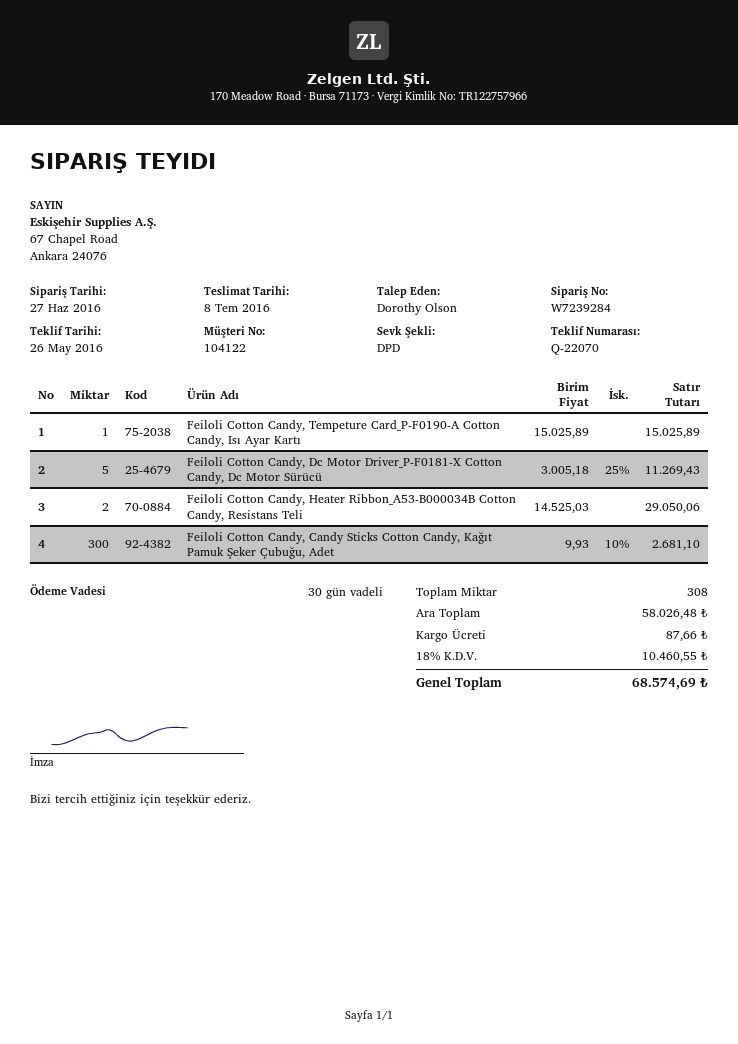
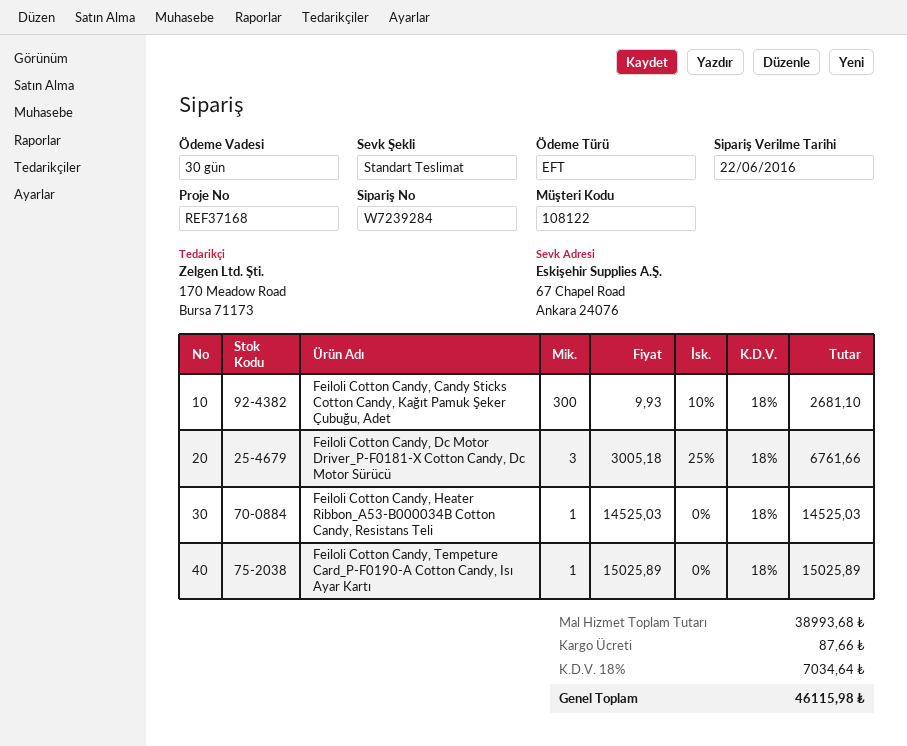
order date: 2016-06-27 -> 2016-06-22
customer number: 104122 -> 108122
shipping method: DPD -> standard
Feiloli Cotton Candy, Dc Motor Driver_P-F0181-X Cotton Candy, Dc Motor Sürücü: 5 x 3005.18 - 25% = 11269.43 -> 3 x 3005.18 - 25% = 6761.66
Feiloli Cotton Candy, Heater Ribbon_A53-B000034B Cotton Candy, Resistans Teli: 2 x 14525.03 = 29050.06 -> 1 x 14525.03 = 14525.03
subtotal: 58026.48 -> 38993.68
tax: 18% = 10460.55 -> 18% = 7034.64
total: 68574.69 -> 46115.98

